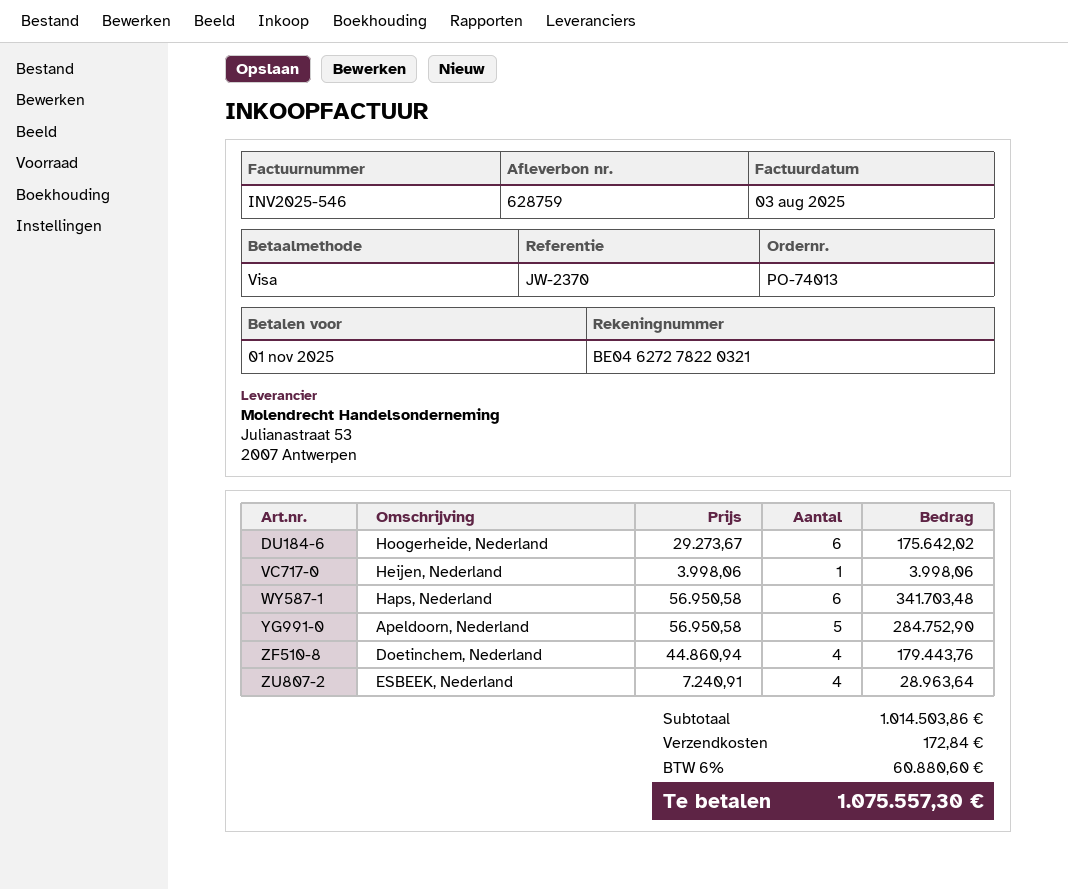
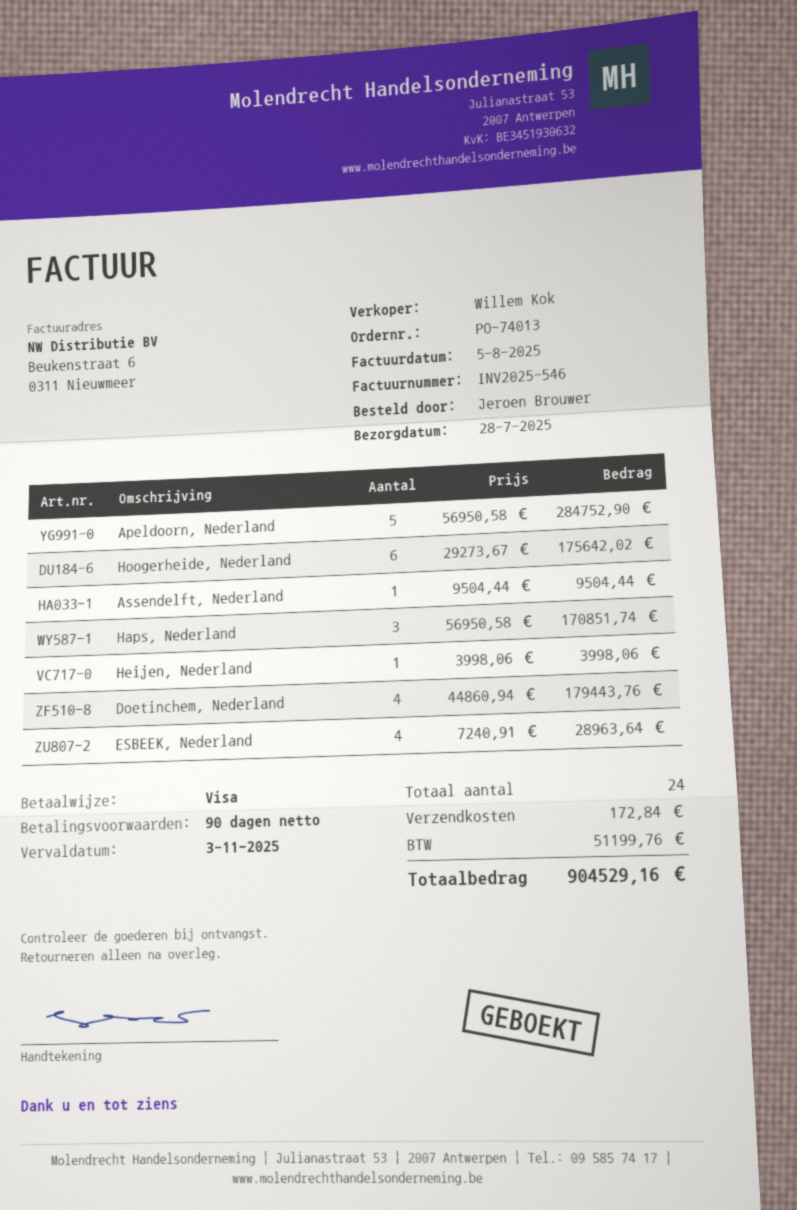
invoice date: 2025-08-03 -> 2025-08-05
due date: 2025-11-01 -> 2025-11-03
Haps, Nederland: 6 x 56950.58 = 341703.48 -> 3 x 56950.58 = 170851.74
Assendelft, Nederland: none -> 1 x 9504.44 = 9504.44
tax: 60880.60 -> 51199.76
total: 1075557.30 -> 904529.16

